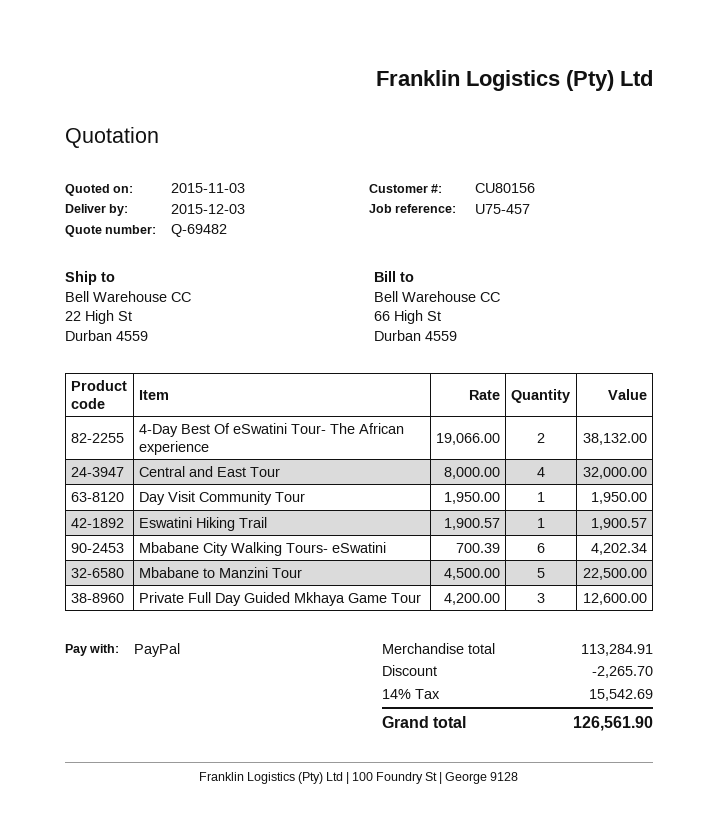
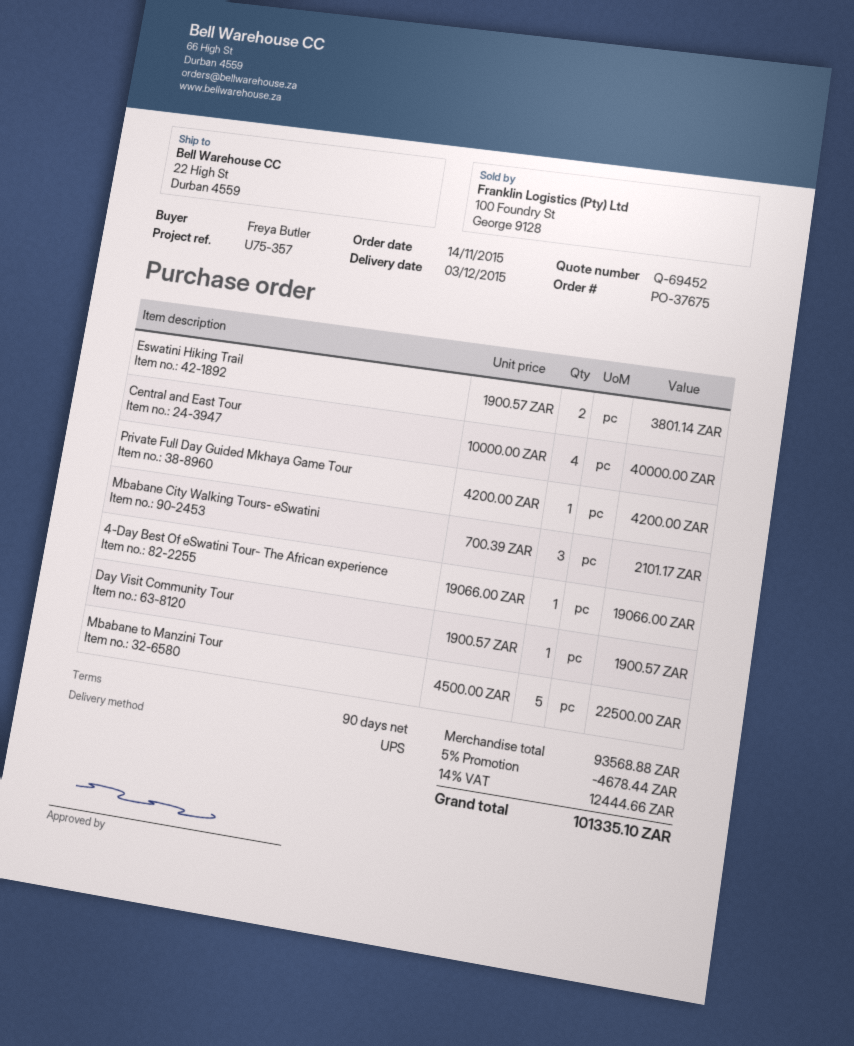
quote number: Q-69482 -> Q-69452
reference: U75-457 -> U75-357
4-Day Best Of eSwatini Tour- The African experience: 2 x 19066.00 = 38132.00 -> 1 x 19066.00 = 19066.00
Central and East Tour: 4 x 8000.00 = 32000.00 -> 4 x 10000.00 = 40000.00
Day Visit Community Tour: 1 x 1950.00 = 1950.00 -> 1 x 1900.57 = 1900.57
Eswatini Hiking Trail: 1 x 1900.57 = 1900.57 -> 2 x 1900.57 = 3801.14
Mbabane City Walking Tours- eSwatini: 6 x 700.39 = 4202.34 -> 3 x 700.39 = 2101.17
Private Full Day Guided Mkhaya Game Tour: 3 x 4200.00 = 12600.00 -> 1 x 4200.00 = 4200.00
subtotal: 113284.91 -> 93568.88
discount: 2265.70 -> 4678.44
tax: 14% = 15542.69 -> 14% = 12444.66
total: 126561.90 -> 101335.10

